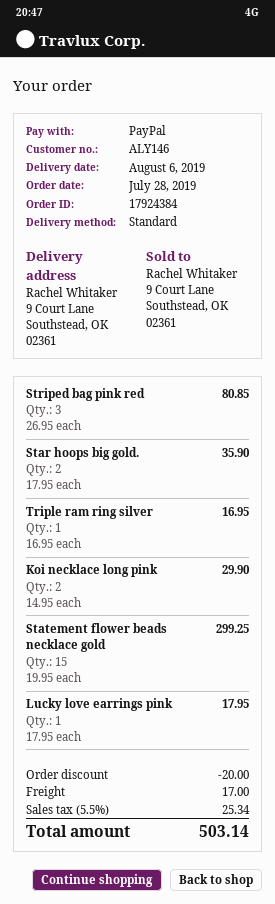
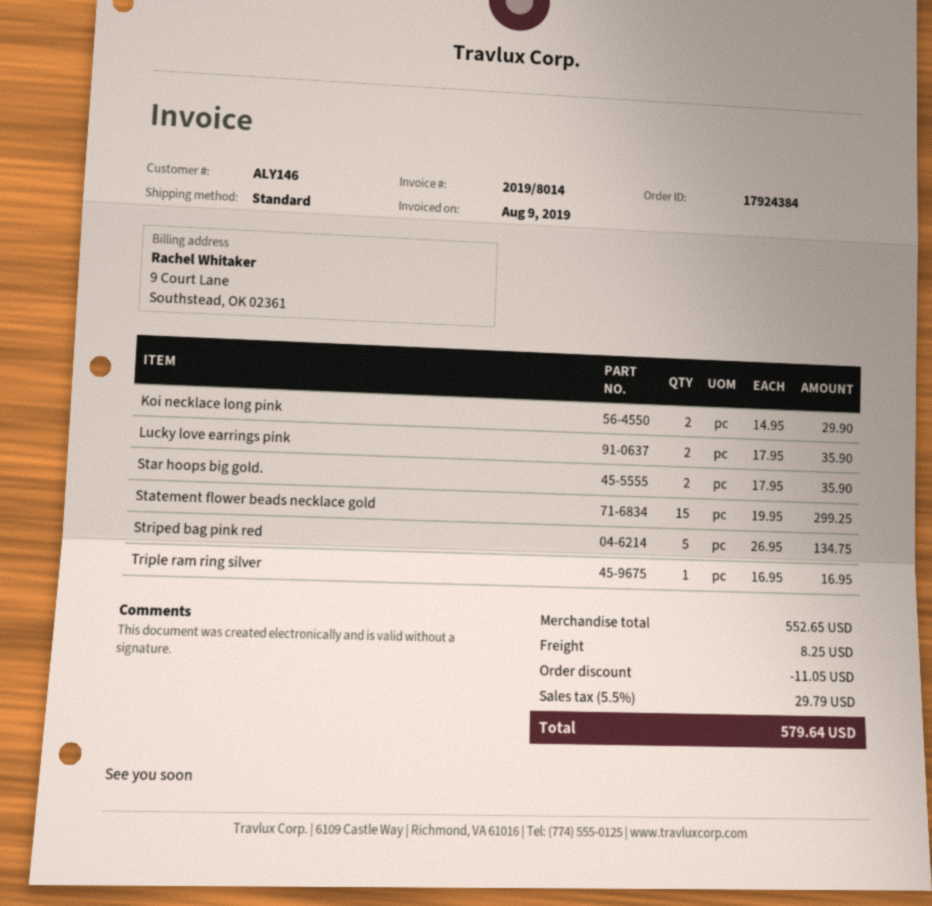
Striped bag pink red: 3 x 26.95 = 80.85 -> 5 x 26.95 = 134.75
Lucky love earrings pink: 1 x 17.95 = 17.95 -> 2 x 17.95 = 35.90
discount: 20.00 -> 11.05
shipping: 17.00 -> 8.25
tax: 5.5% = 25.34 -> 5.5% = 29.79
total: 503.14 -> 579.64

